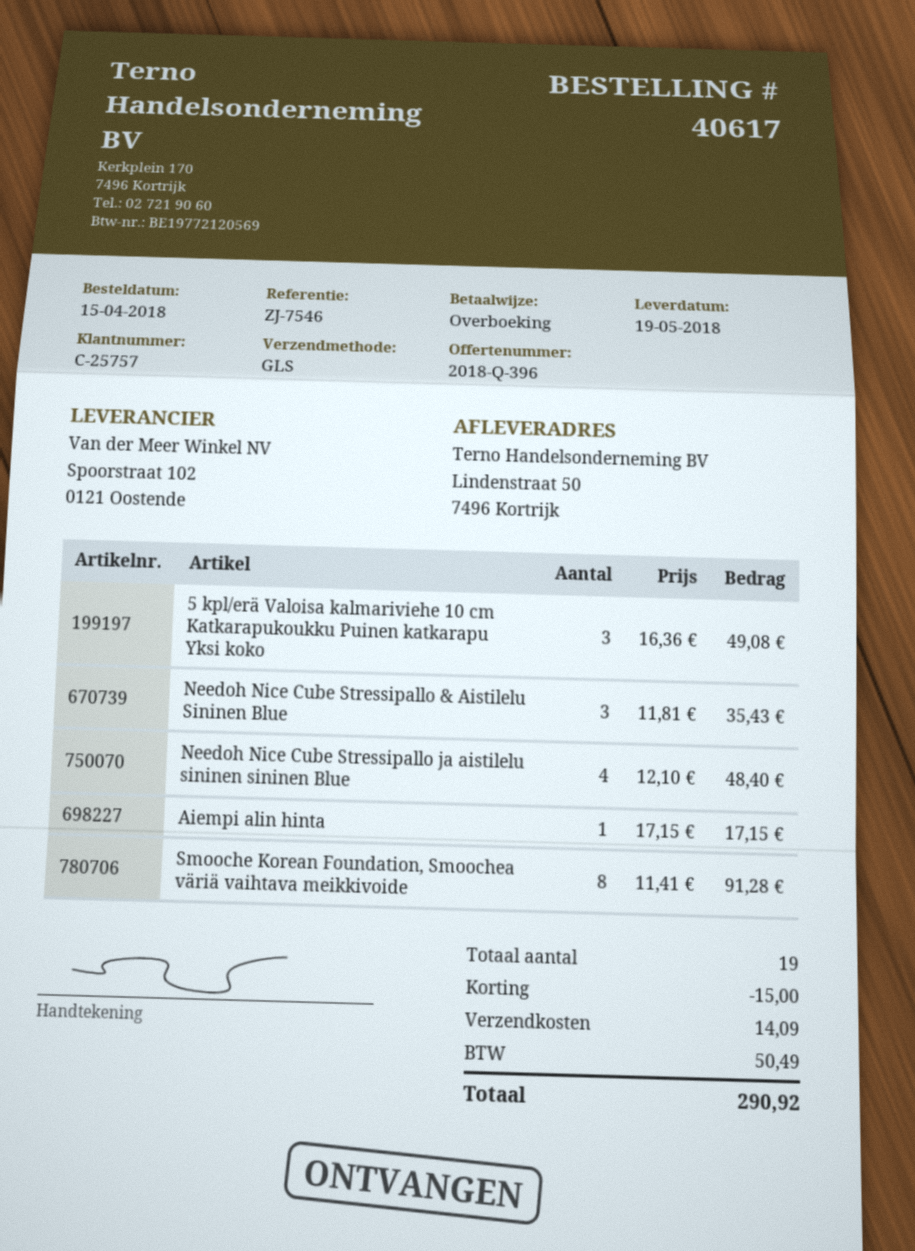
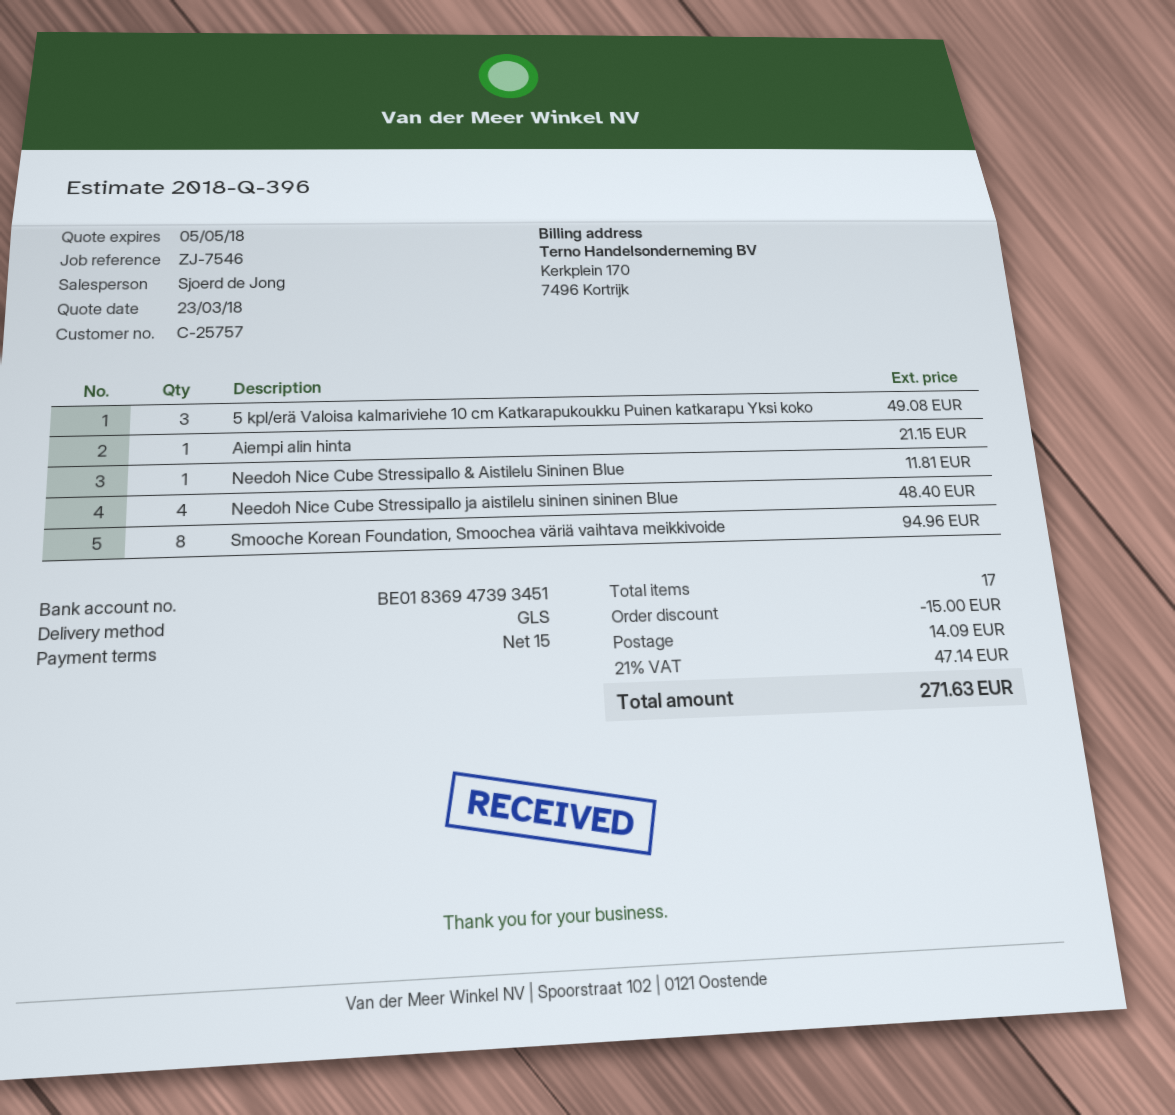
Needoh Nice Cube Stressipallo & Aistilelu Sininen Blue: 3 for 35.43 -> 1 for 11.81
Aiempi alin hinta: 1 for 17.15 -> 1 for 21.15
Smooche Korean Foundation, Smoochea väriä vaihtava meikkivoide: 8 for 91.28 -> 8 for 94.96
total quantity: 19 -> 17
tax: 50.49 -> 47.14
total: 290.92 -> 271.63

